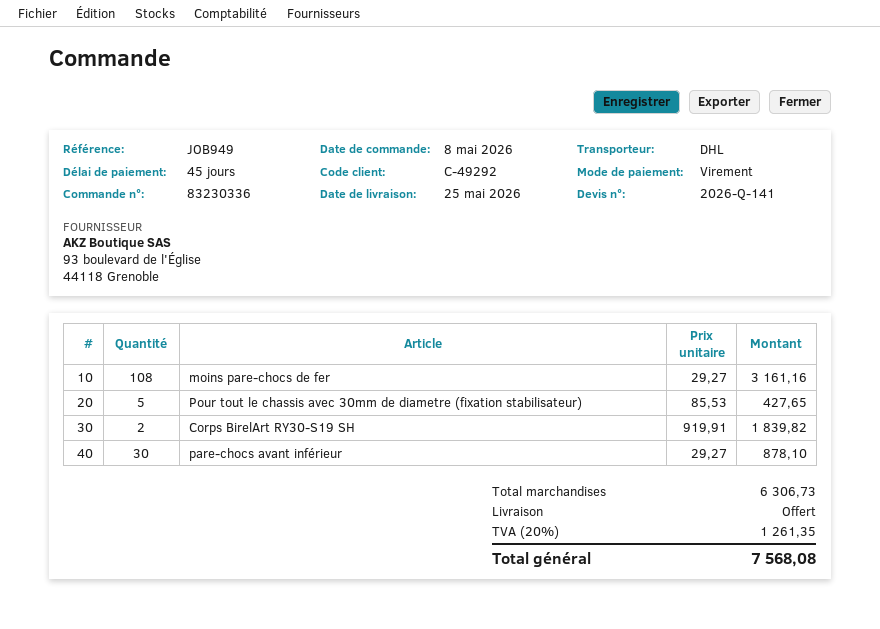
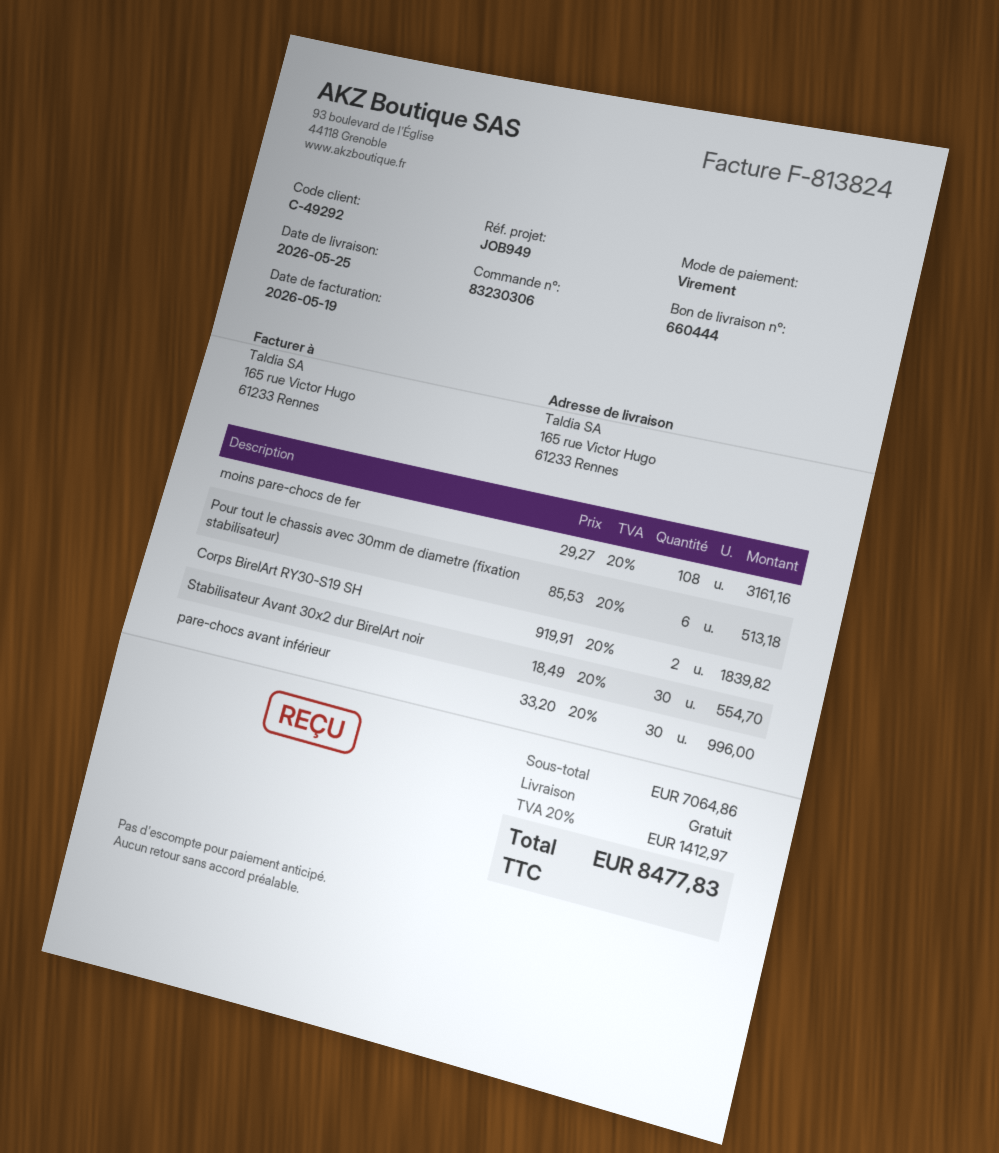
order number: 83230336 -> 83230306
Pour tout le chassis avec 30mm de diametre (fixation stabilisateur): 5 x 85.53 = 427.65 -> 6 x 85.53 = 513.18
pare-chocs avant inférieur: 30 x 29.27 = 878.10 -> 30 x 33.20 = 996.00
Stabilisateur Avant 30x2 dur BirelArt noir: none -> 30 x 18.49 = 554.70
subtotal: 6306.73 -> 7064.86
tax: 20% = 1261.35 -> 20% = 1412.97
total: 7568.08 -> 8477.83

